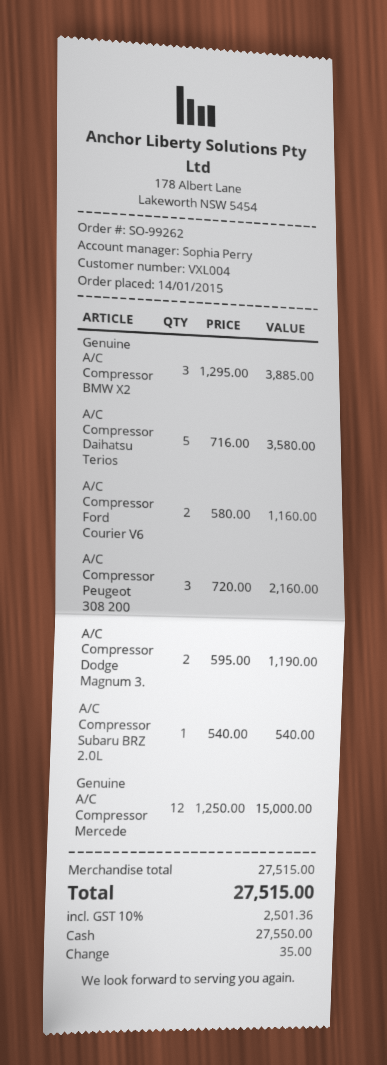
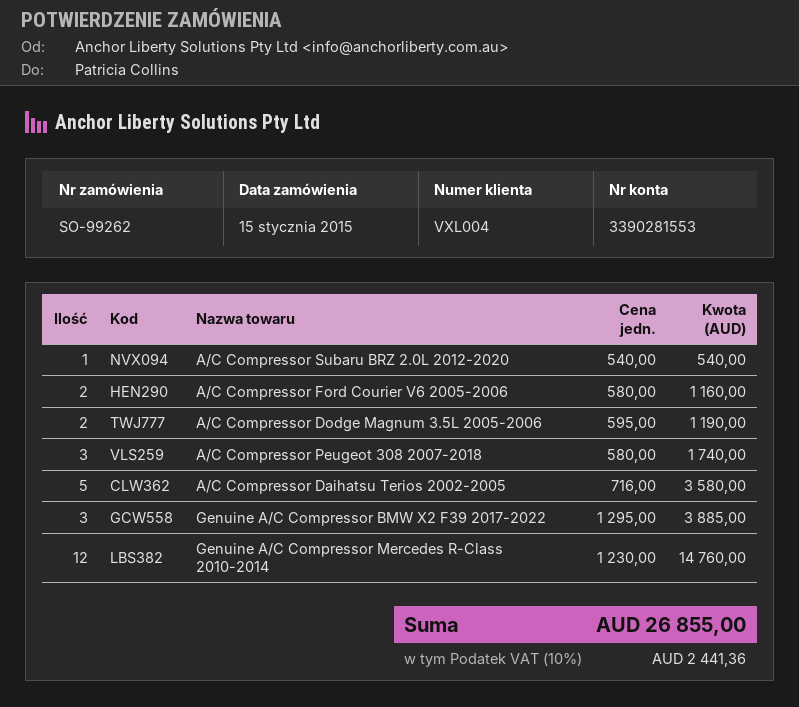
order date: 2015-01-14 -> 2015-01-15
A/C Compressor Peugeot 308 200: 3 x 720.00 = 2160.00 -> 3 x 580.00 = 1740.00
Genuine A/C Compressor Mercede: 12 x 1250.00 = 15000.00 -> 12 x 1230.00 = 14760.00
tax: 10% = 2501.36 -> 10% = 2441.36
total: 27515.00 -> 26855.00

